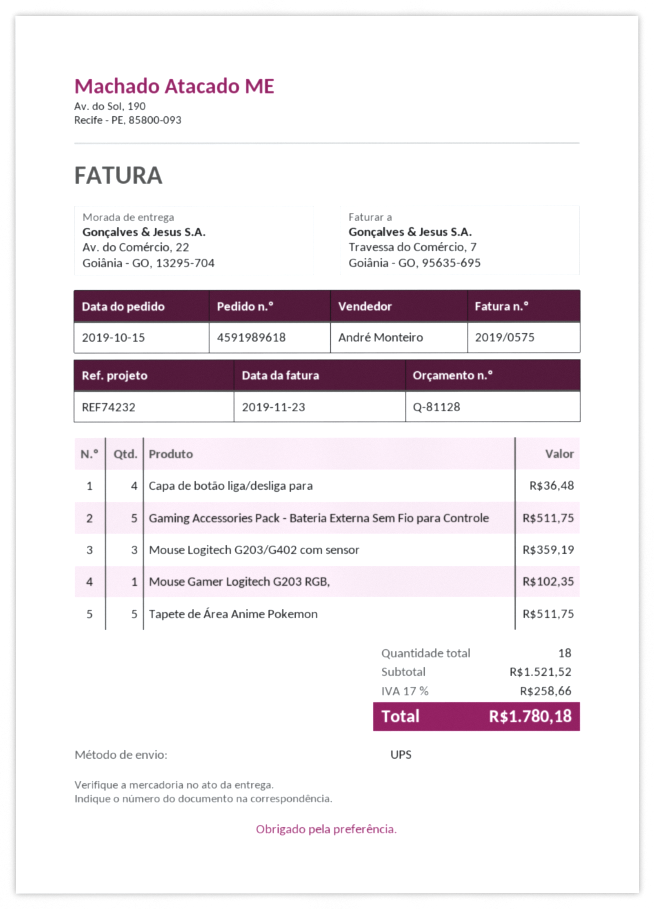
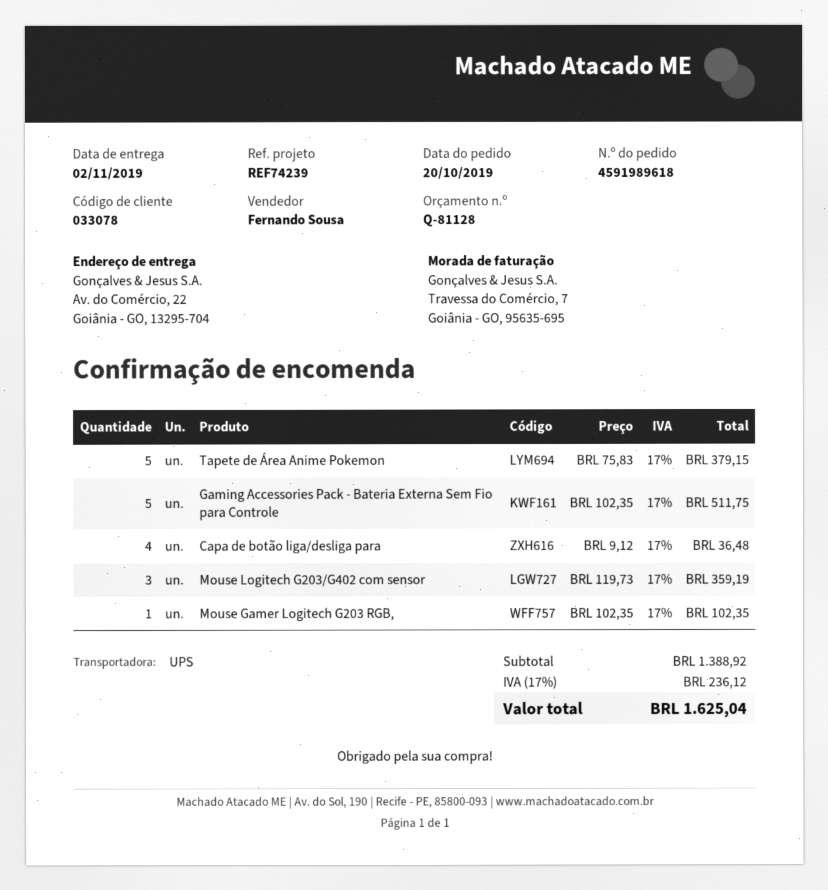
order date: 2019-10-15 -> 2019-10-20
reference: REF74232 -> REF74239
sales rep: André Monteiro -> Fernando Sousa
Tapete de Área Anime Pokemon: 5 for 511.75 -> 5 for 379.15
subtotal: 1521.52 -> 1388.92
tax: 17% = 258.66 -> 17% = 236.12
total: 1780.18 -> 1625.04

